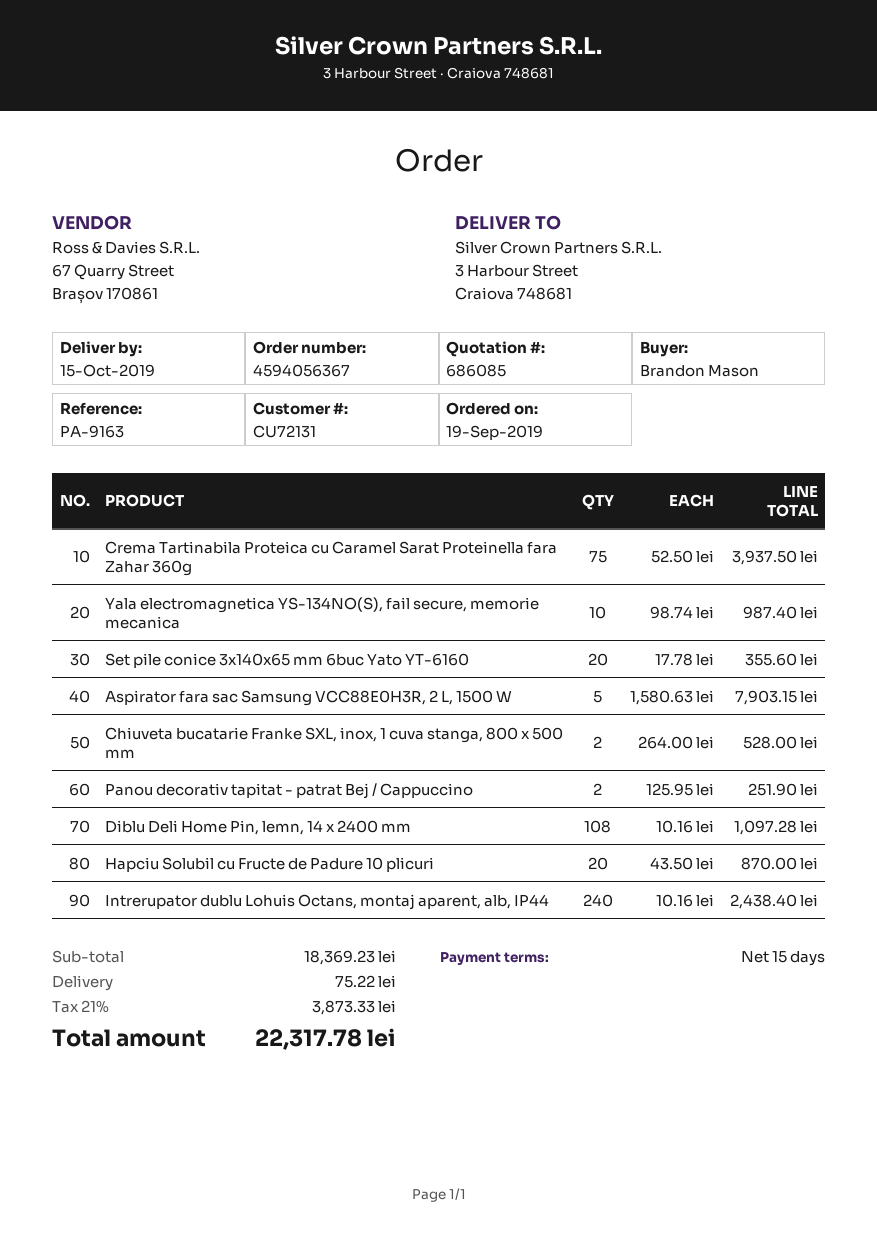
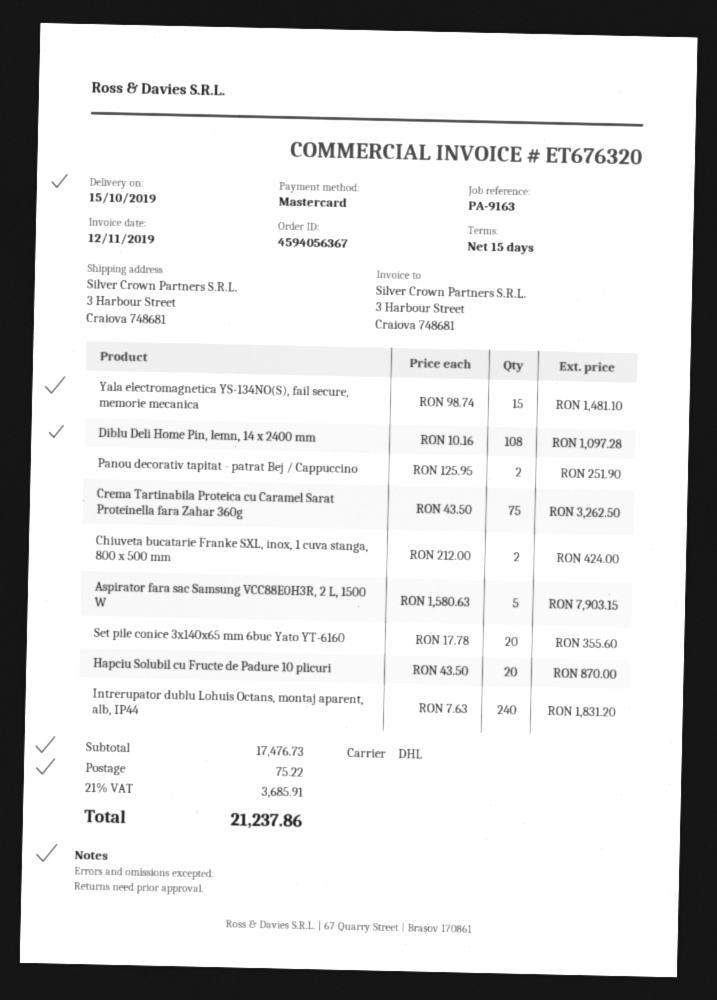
Crema Tartinabila Proteica cu Caramel Sarat Proteinella fara Zahar 360g: 75 x 52.50 = 3937.50 -> 75 x 43.50 = 3262.50
Yala electromagnetica YS-134NO(S), fail secure, memorie mecanica: 10 x 98.74 = 987.40 -> 15 x 98.74 = 1481.10
Chiuveta bucatarie Franke SXL, inox, 1 cuva stanga, 800 x 500 mm: 2 x 264.00 = 528.00 -> 2 x 212.00 = 424.00
Intrerupator dublu Lohuis Octans, montaj aparent, alb, IP44: 240 x 10.16 = 2438.40 -> 240 x 7.63 = 1831.20
subtotal: 18369.23 -> 17476.73
tax: 21% = 3873.33 -> 21% = 3685.91
total: 22317.78 -> 21237.86

